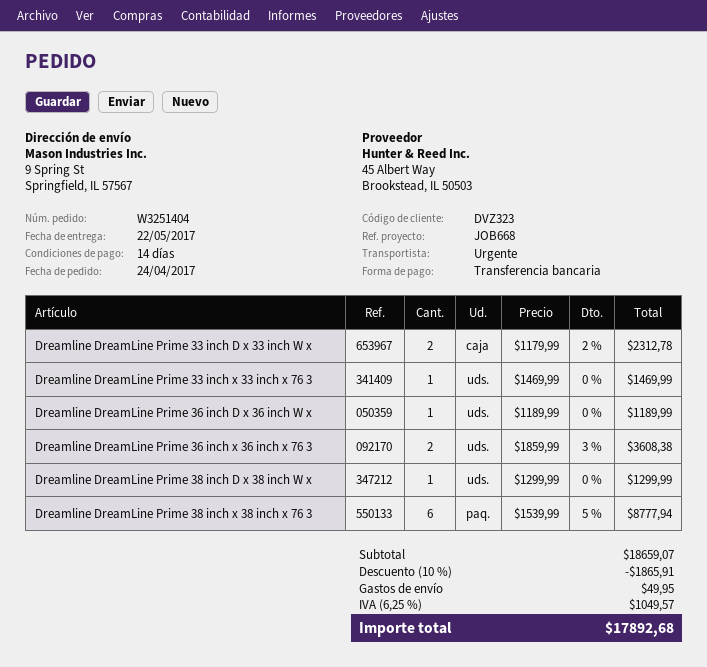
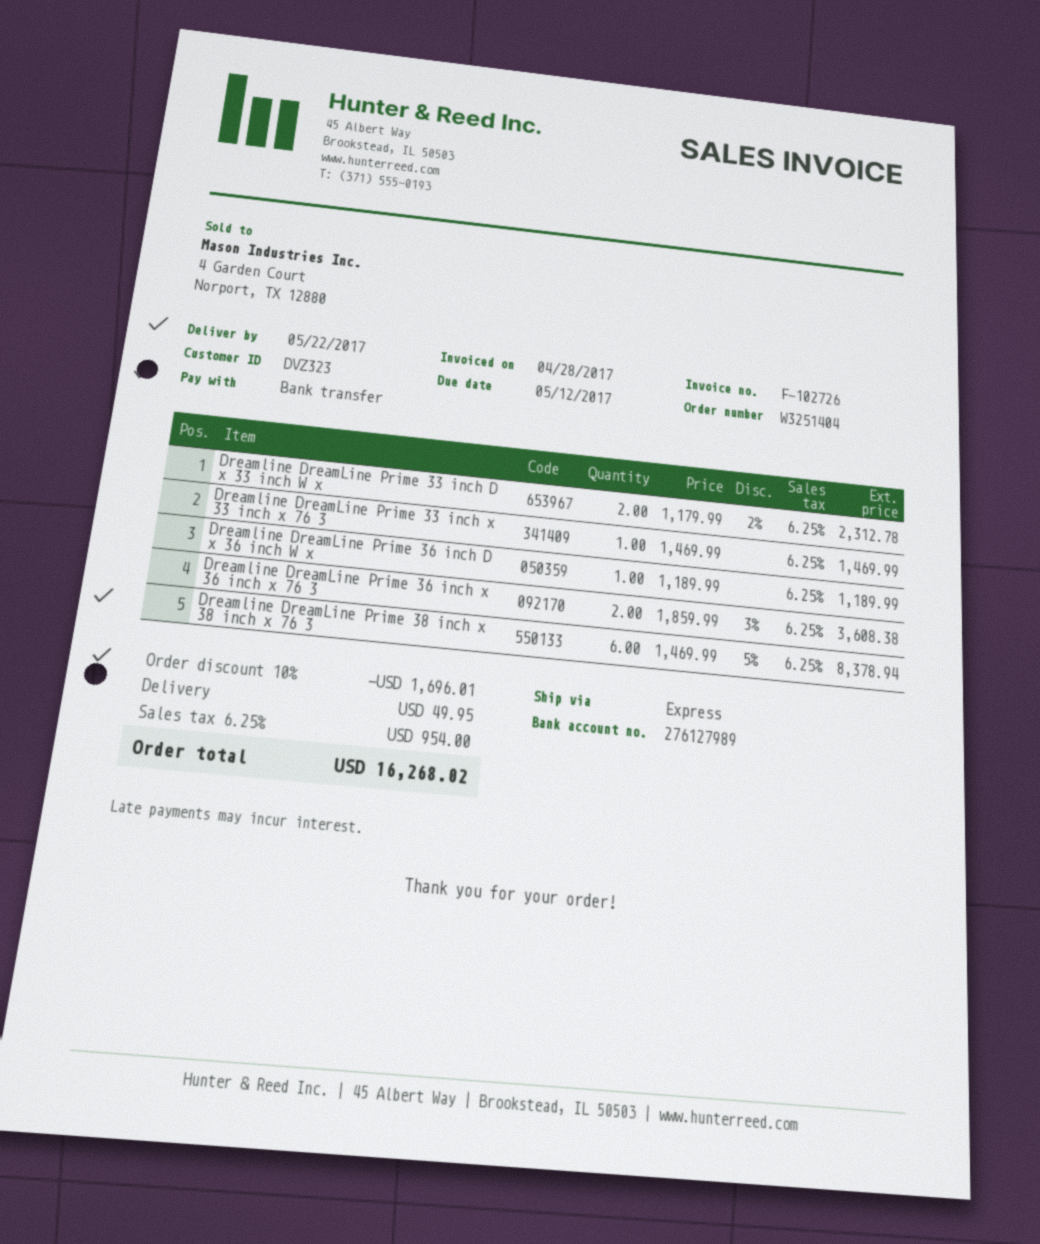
Dreamline DreamLine Prime 38 inch D x 38 inch W x: 1 x 1299.99 = 1299.99 -> none
Dreamline DreamLine Prime 38 inch x 38 inch x 76 3: 6 x 1539.99 - 5% = 8777.94 -> 6 x 1469.99 - 5% = 8378.94
discount: 10% = 1865.91 -> 10% = 1696.01
tax: 6.25% = 1049.57 -> 6.25% = 954.00
total: 17892.68 -> 16268.02

